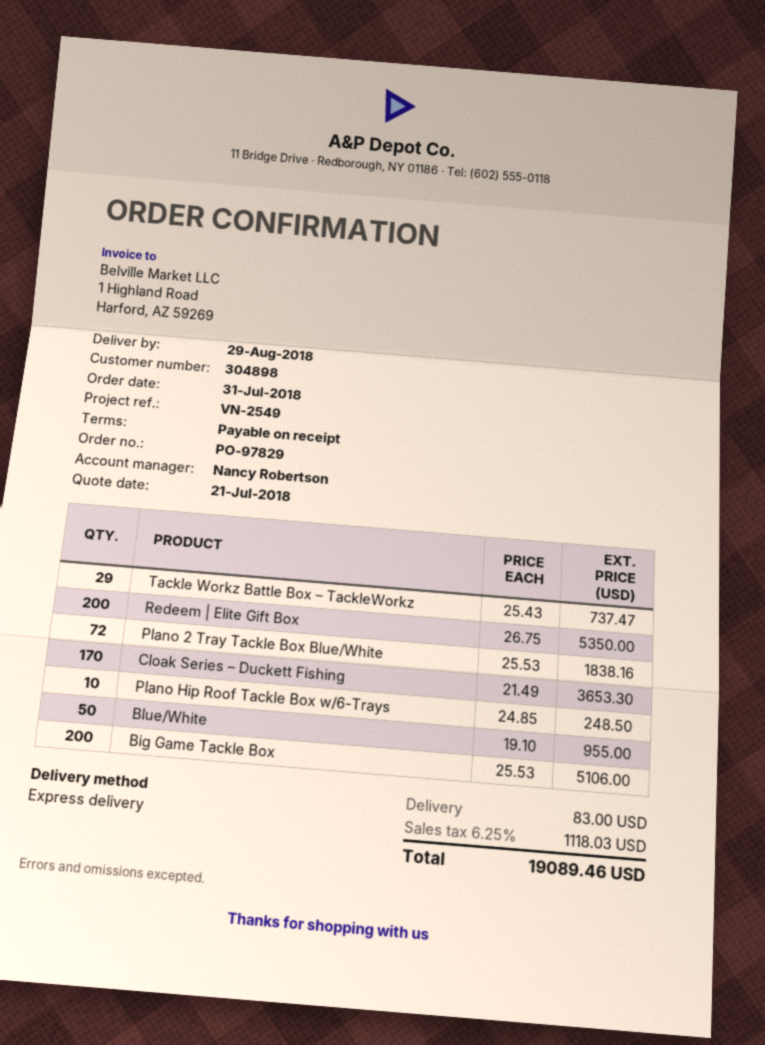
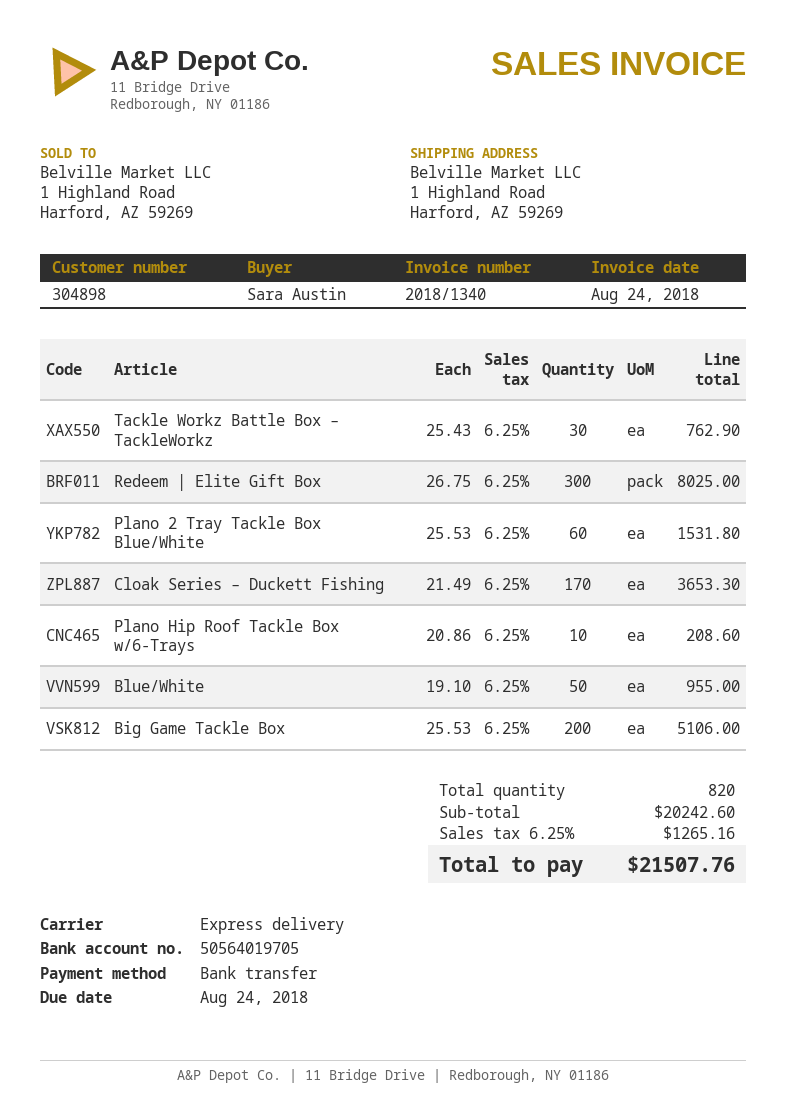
Tackle Workz Battle Box – TackleWorkz: 29 x 25.43 = 737.47 -> 30 x 25.43 = 762.90
Redeem | Elite Gift Box: 200 x 26.75 = 5350.00 -> 300 x 26.75 = 8025.00
Plano 2 Tray Tackle Box Blue/White: 72 x 25.53 = 1838.16 -> 60 x 25.53 = 1531.80
Plano Hip Roof Tackle Box w/6-Trays: 10 x 24.85 = 248.50 -> 10 x 20.86 = 208.60
shipping: 83.00 -> none
tax: 6.25% = 1118.03 -> 6.25% = 1265.16
total: 19089.46 -> 21507.76

